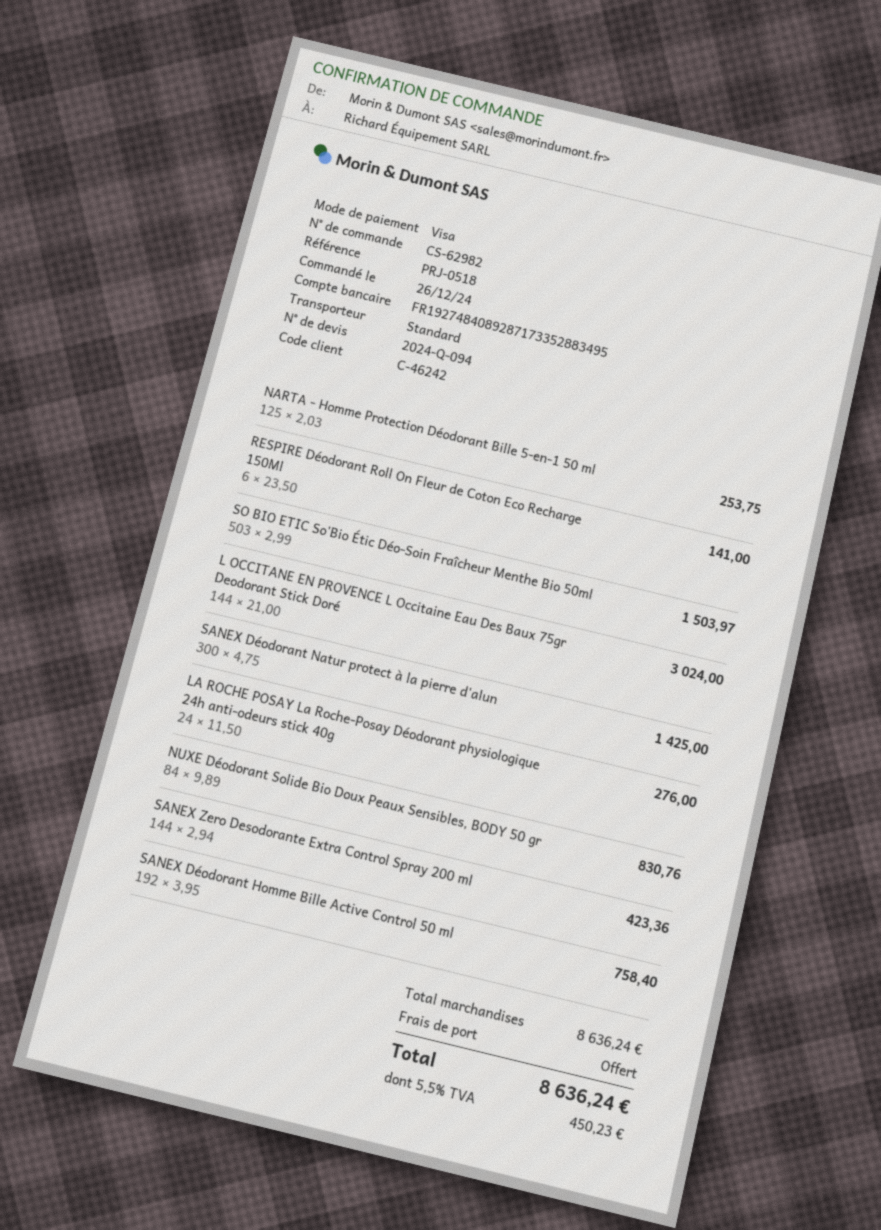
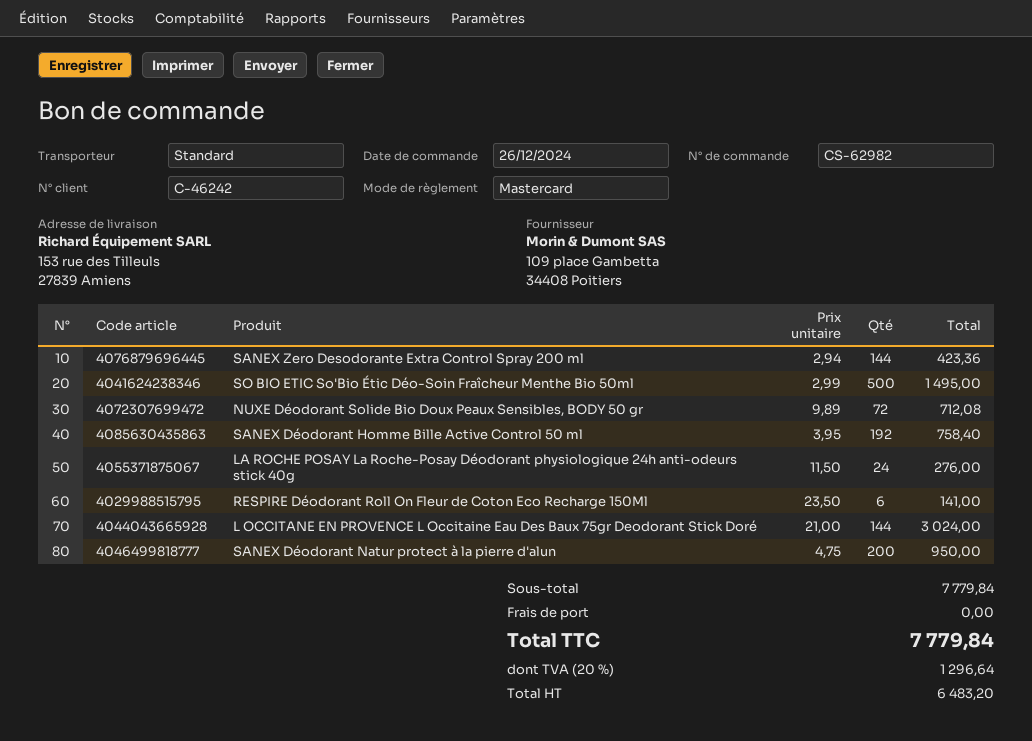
payment method: Visa -> Mastercard
NARTA - Homme Protection Déodorant Bille 5-en-1 50 ml: 125 x 2.03 = 253.75 -> none
SO BIO ETIC So'Bio Étic Déo-Soin Fraîcheur Menthe Bio 50ml: 503 x 2.99 = 1503.97 -> 500 x 2.99 = 1495.00
SANEX Déodorant Natur protect à la pierre d'alun: 300 x 4.75 = 1425.00 -> 200 x 4.75 = 950.00
NUXE Déodorant Solide Bio Doux Peaux Sensibles, BODY 50 gr: 84 x 9.89 = 830.76 -> 72 x 9.89 = 712.08
subtotal: 8636.24 -> 7779.84
tax: 5.5% = 450.23 -> 20% = 1296.64
total: 8636.24 -> 7779.84

